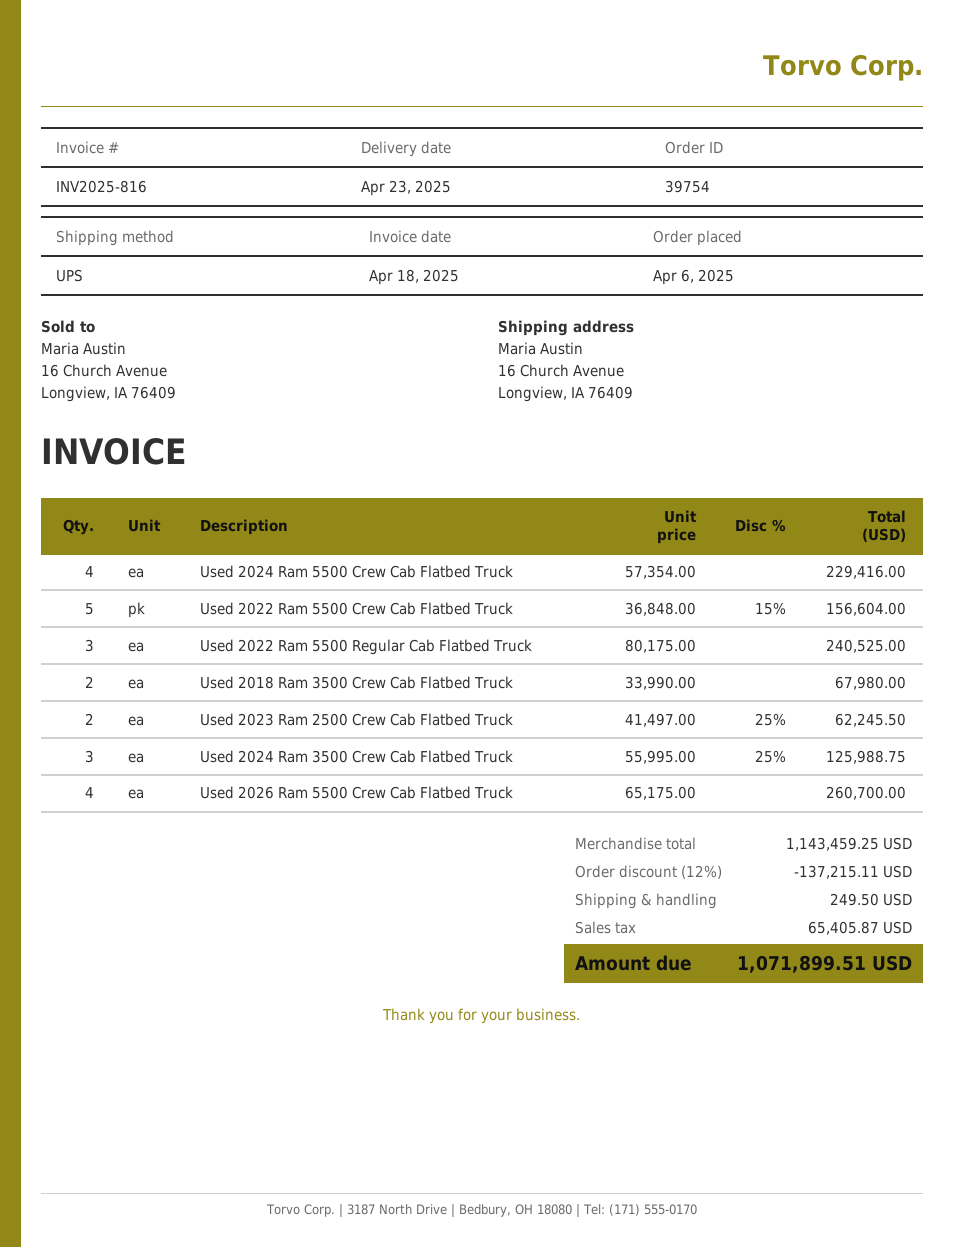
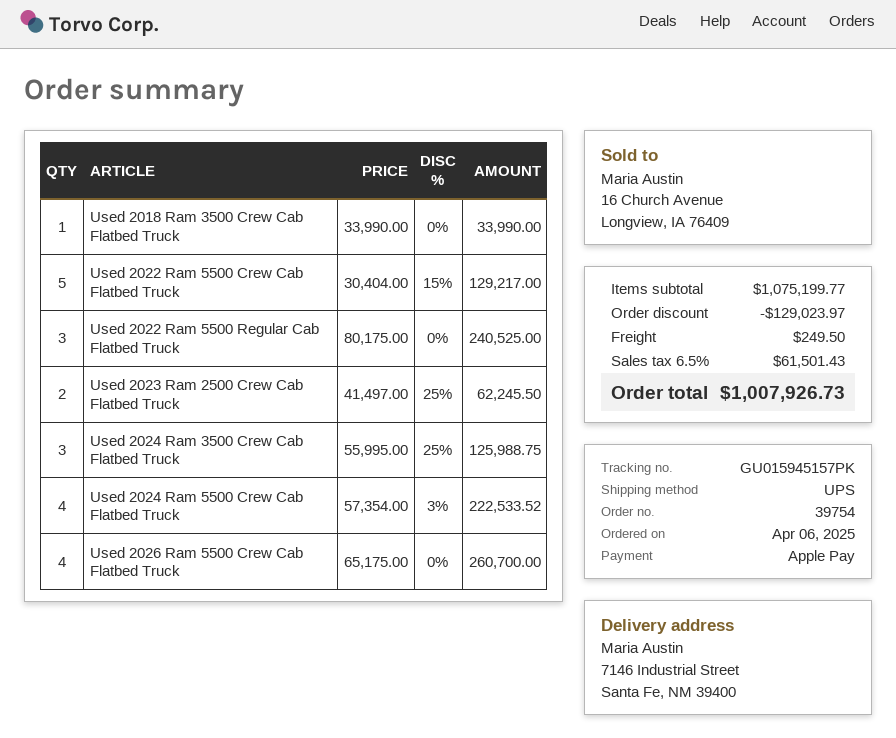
ship to: 16 Church Avenue, Longview, IA 76409 -> 7146 Industrial Street, Santa Fe, NM 39400
Used 2024 Ram 5500 Crew Cab Flatbed Truck: 4 x 57354.00 = 229416.00 -> 4 x 57354.00 - 3% = 222533.52
Used 2022 Ram 5500 Crew Cab Flatbed Truck: 5 x 36848.00 - 15% = 156604.00 -> 5 x 30404.00 - 15% = 129217.00
Used 2018 Ram 3500 Crew Cab Flatbed Truck: 2 x 33990.00 = 67980.00 -> 1 x 33990.00 = 33990.00
subtotal: 1143459.25 -> 1075199.77
discount: 137215.11 -> 129023.97
tax: 65405.87 -> 61501.43
total: 1071899.51 -> 1007926.73

